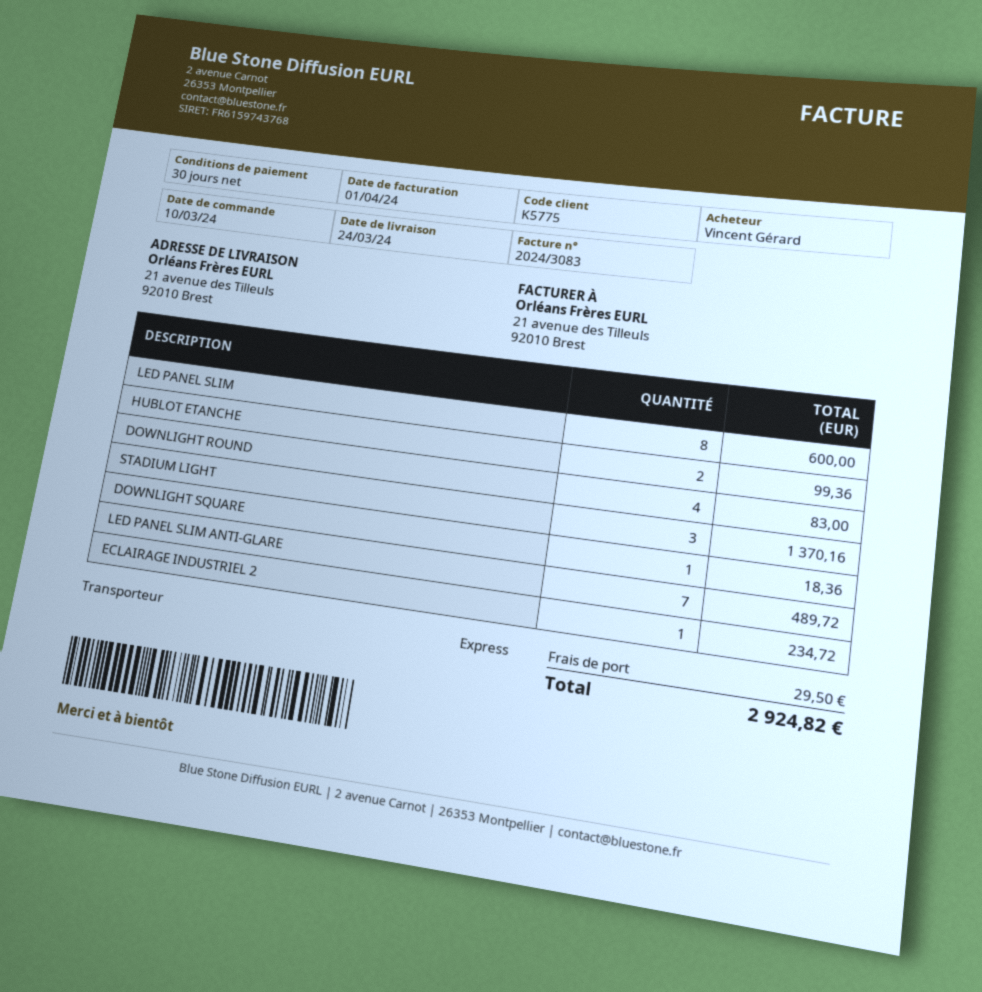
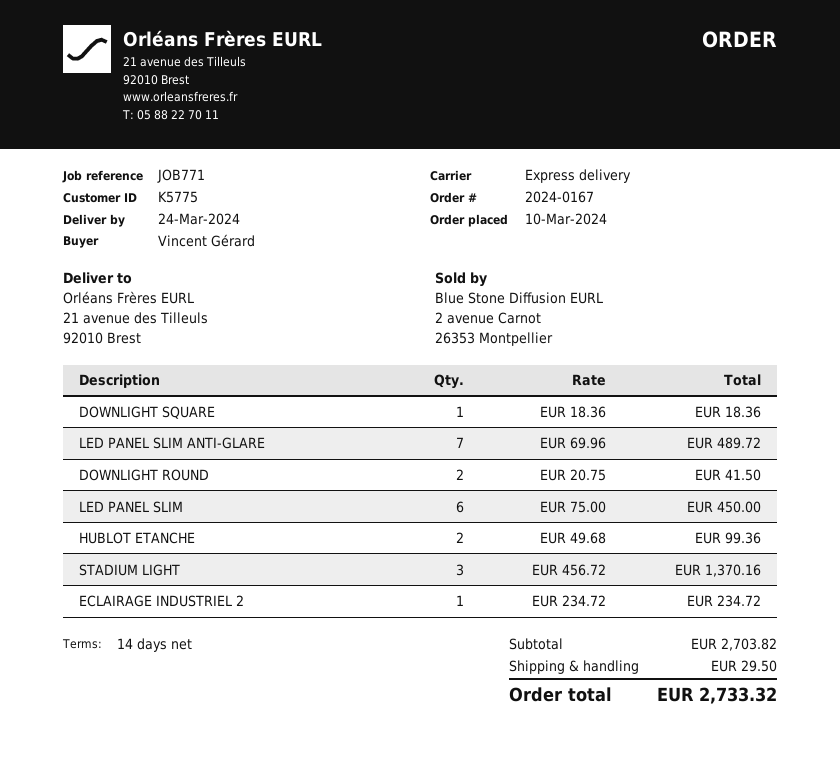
payment terms: 30 days -> 14 days
LED PANEL SLIM: 8 for 600.00 -> 6 for 450.00
DOWNLIGHT ROUND: 4 for 83.00 -> 2 for 41.50
total: 2924.82 -> 2733.32

